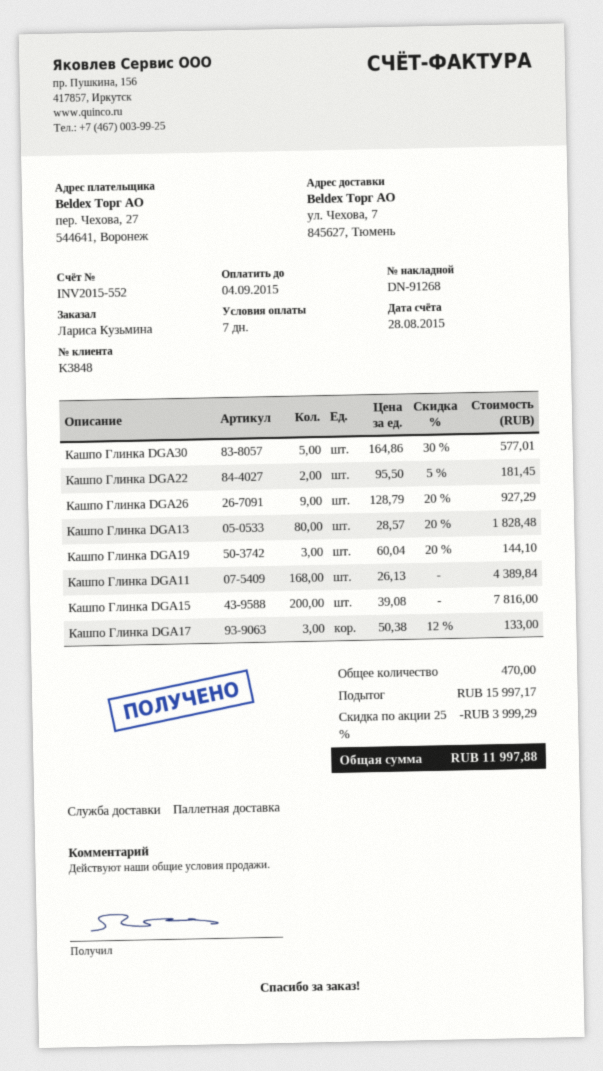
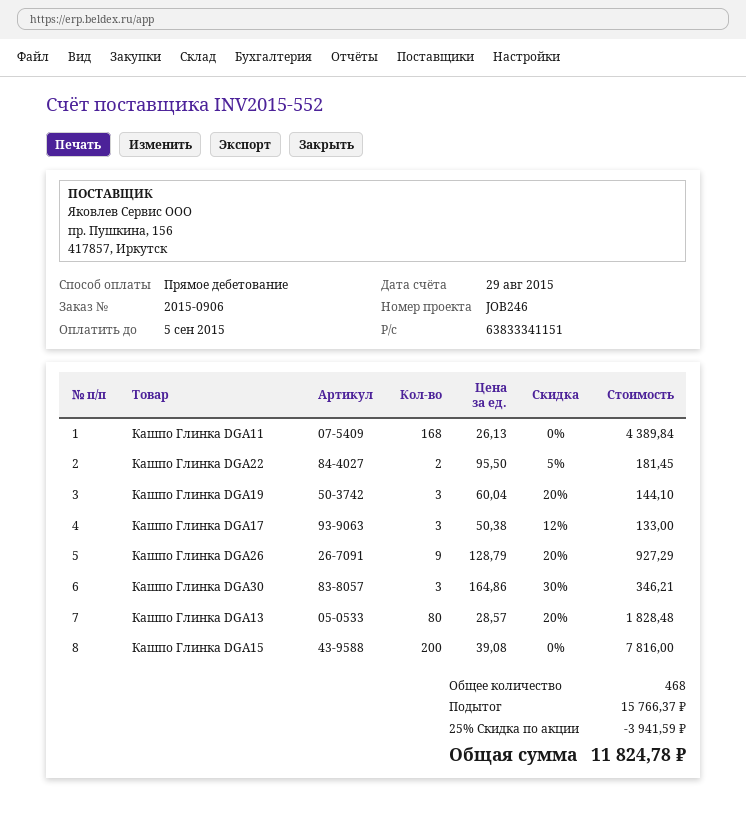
invoice date: 2015-08-28 -> 2015-08-29
due date: 2015-09-04 -> 2015-09-05
Кашпо Глинка DGA30: 5 x 164.86 - 30% = 577.01 -> 3 x 164.86 - 30% = 346.21
total quantity: 470 -> 468
subtotal: 15997.17 -> 15766.37
discount: 25% = 3999.29 -> 25% = 3941.59
total: 11997.88 -> 11824.78

